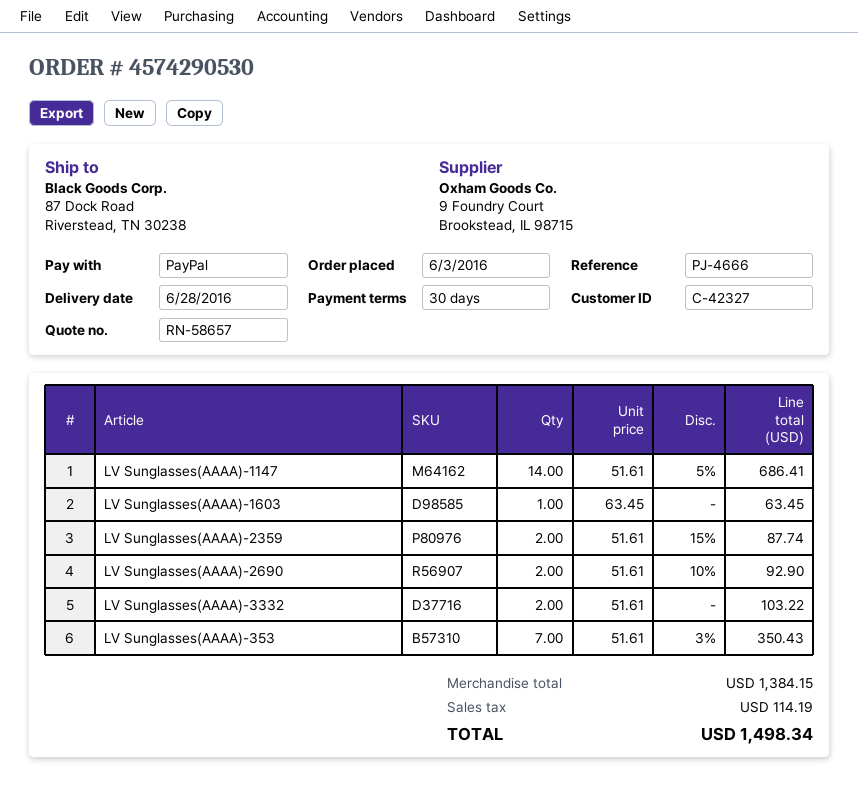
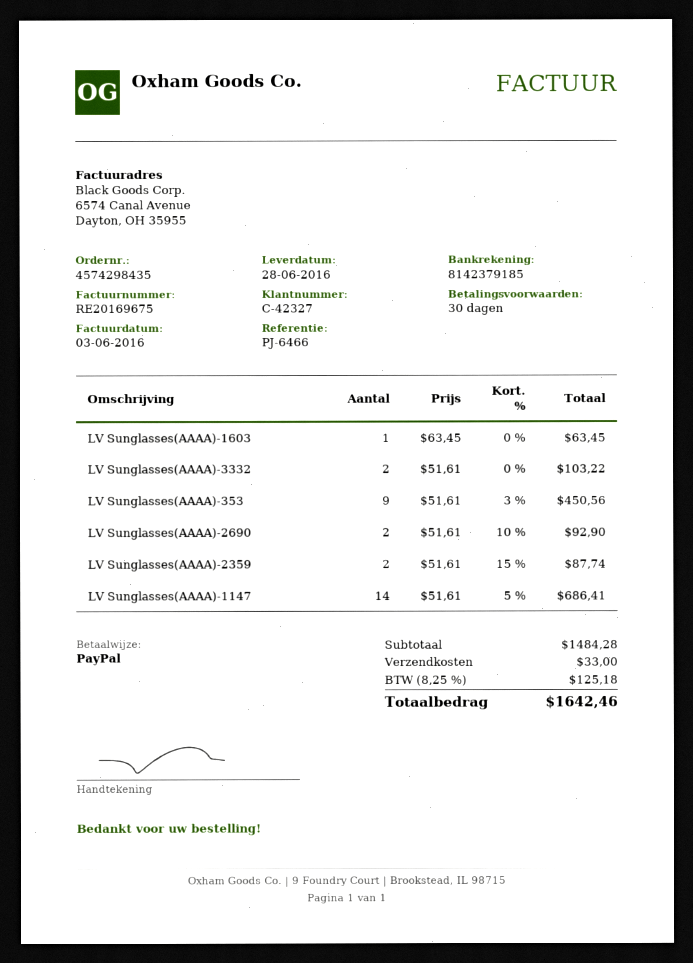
order number: 4574290530 -> 4574298435
reference: PJ-4666 -> PJ-6466
LV Sunglasses(AAAA)-353: 7 x 51.61 - 3% = 350.43 -> 9 x 51.61 - 3% = 450.56
subtotal: 1384.15 -> 1484.28
shipping: none -> 33.00
tax: 114.19 -> 125.18
total: 1498.34 -> 1642.46

